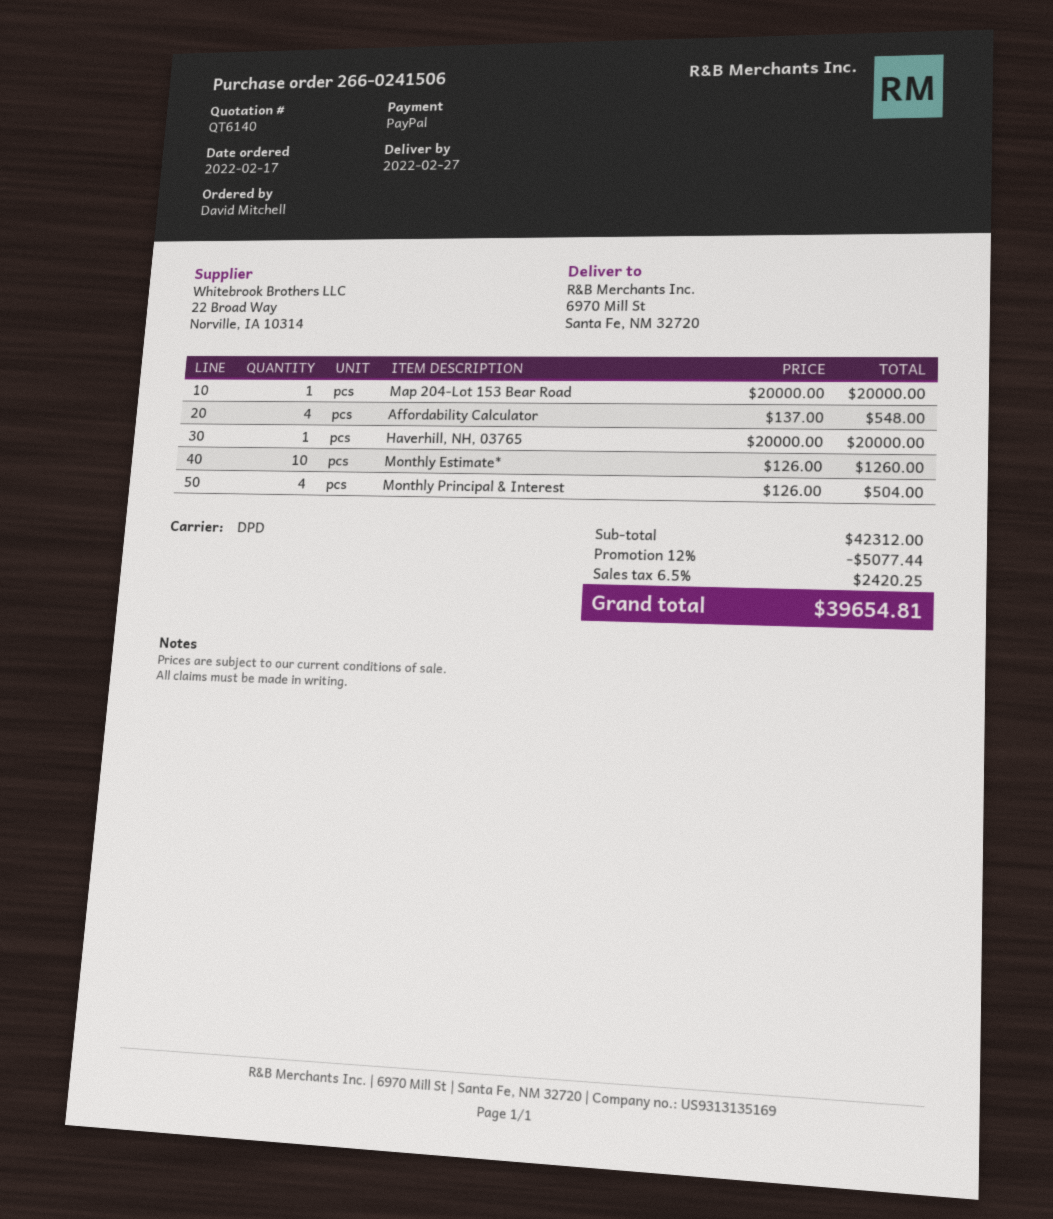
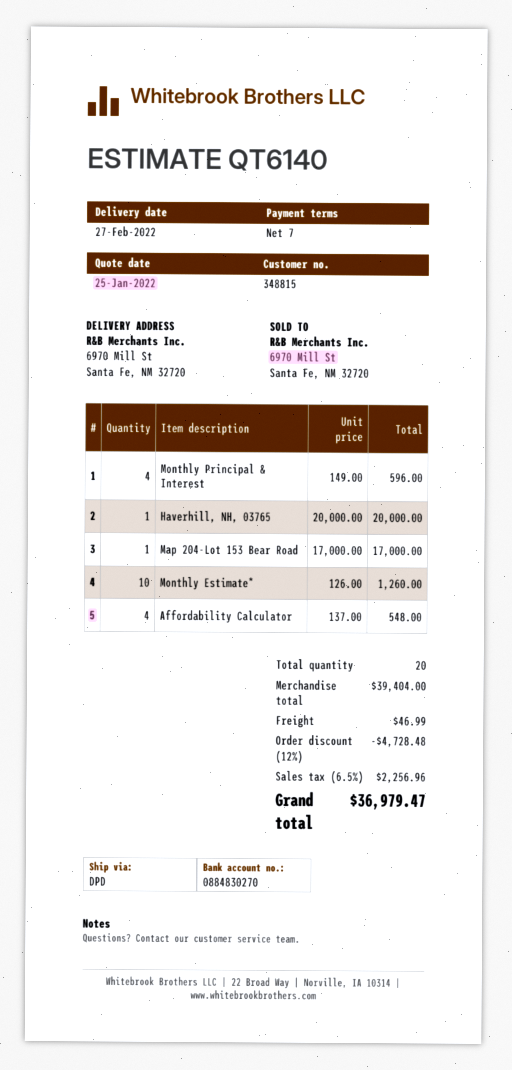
Map 204-Lot 153 Bear Road: 1 x 20000.00 = 20000.00 -> 1 x 17000.00 = 17000.00
Monthly Principal & Interest: 4 x 126.00 = 504.00 -> 4 x 149.00 = 596.00
subtotal: 42312.00 -> 39404.00
discount: 12% = 5077.44 -> 12% = 4728.48
shipping: none -> 46.99
tax: 6.5% = 2420.25 -> 6.5% = 2256.96
total: 39654.81 -> 36979.47

